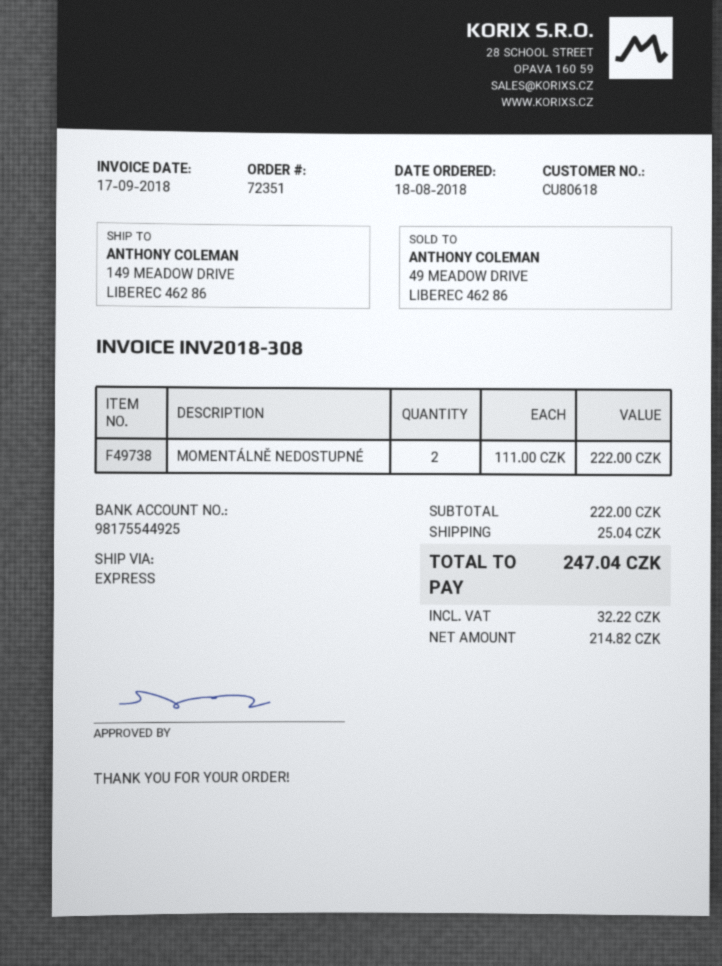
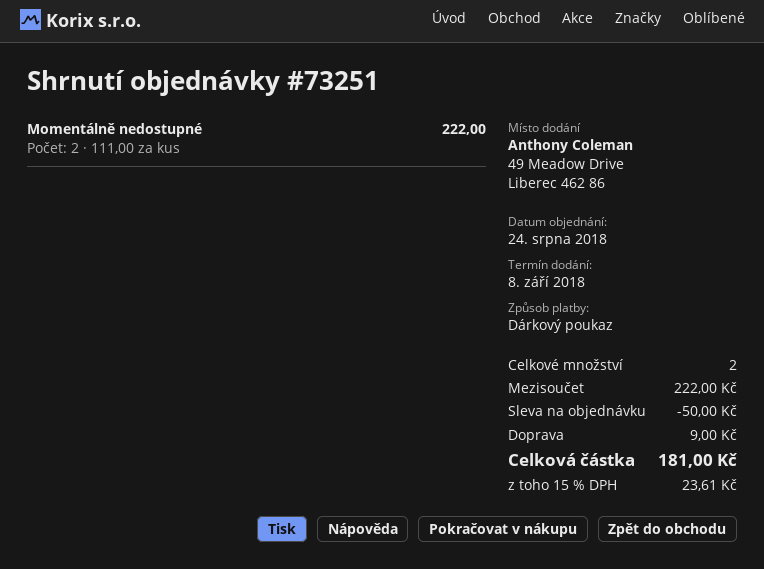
order number: 72351 -> 73251
order date: 2018-08-18 -> 2018-08-24
ship to: 149 MEADOW DRIVE, LIBEREC 462 86 -> 49 Meadow Drive, Liberec 462 86
discount: none -> 50.00
shipping: 25.04 -> 9.00
tax: 32.22 -> 23.61
total: 247.04 -> 181.00

